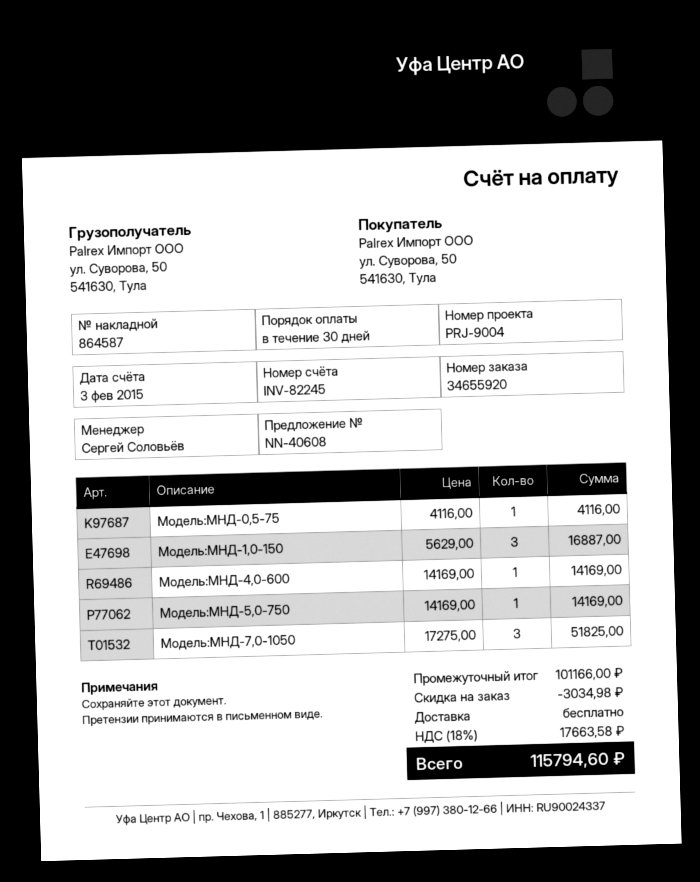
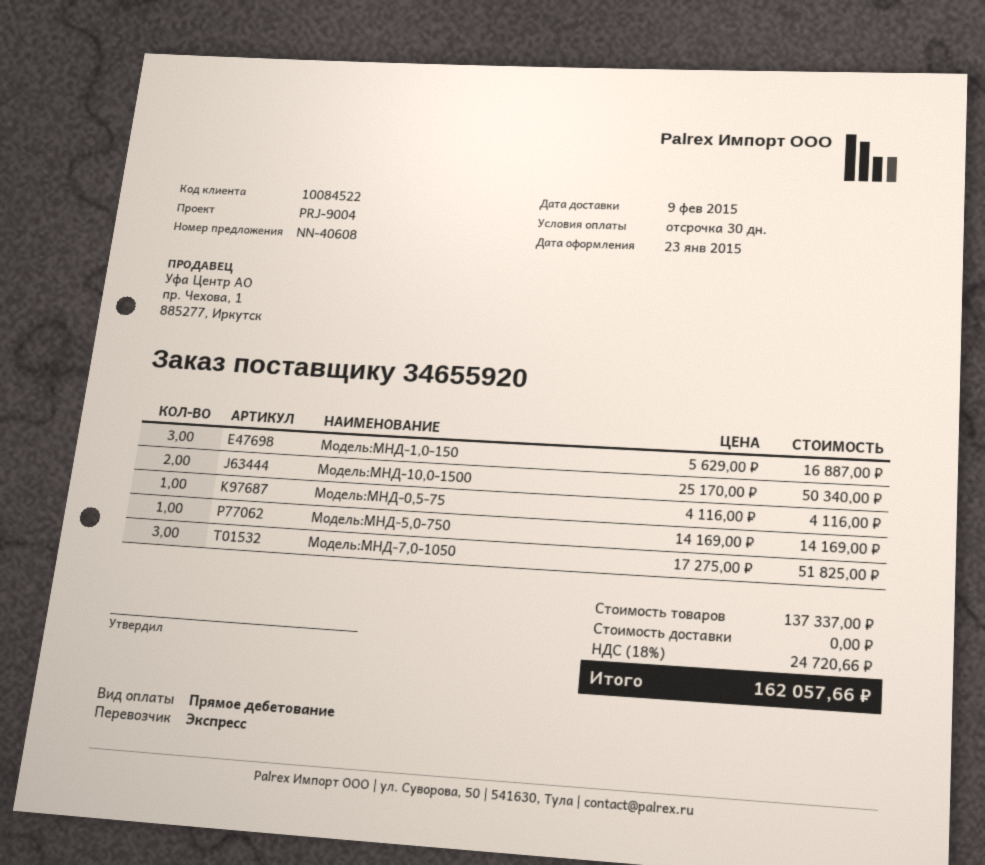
Модель:МНД-4,0-600: 1 x 14169.00 = 14169.00 -> none
Модель:МНД-10,0-1500: none -> 2 x 25170.00 = 50340.00
subtotal: 101166.00 -> 137337.00
discount: 3034.98 -> none
tax: 18% = 17663.58 -> 18% = 24720.66
total: 115794.60 -> 162057.66

